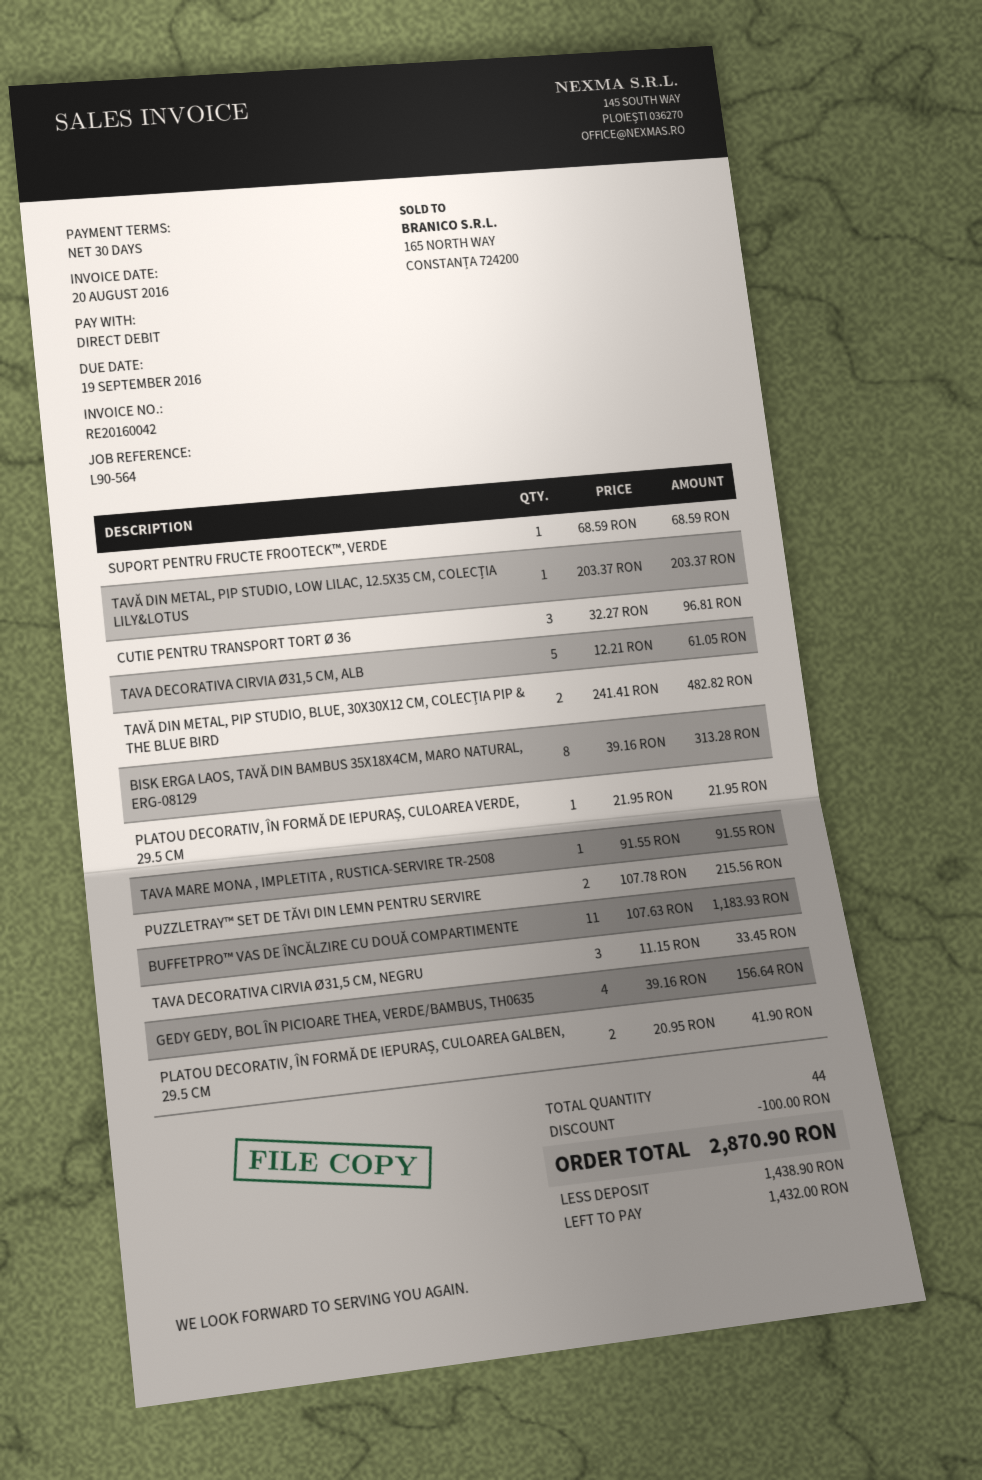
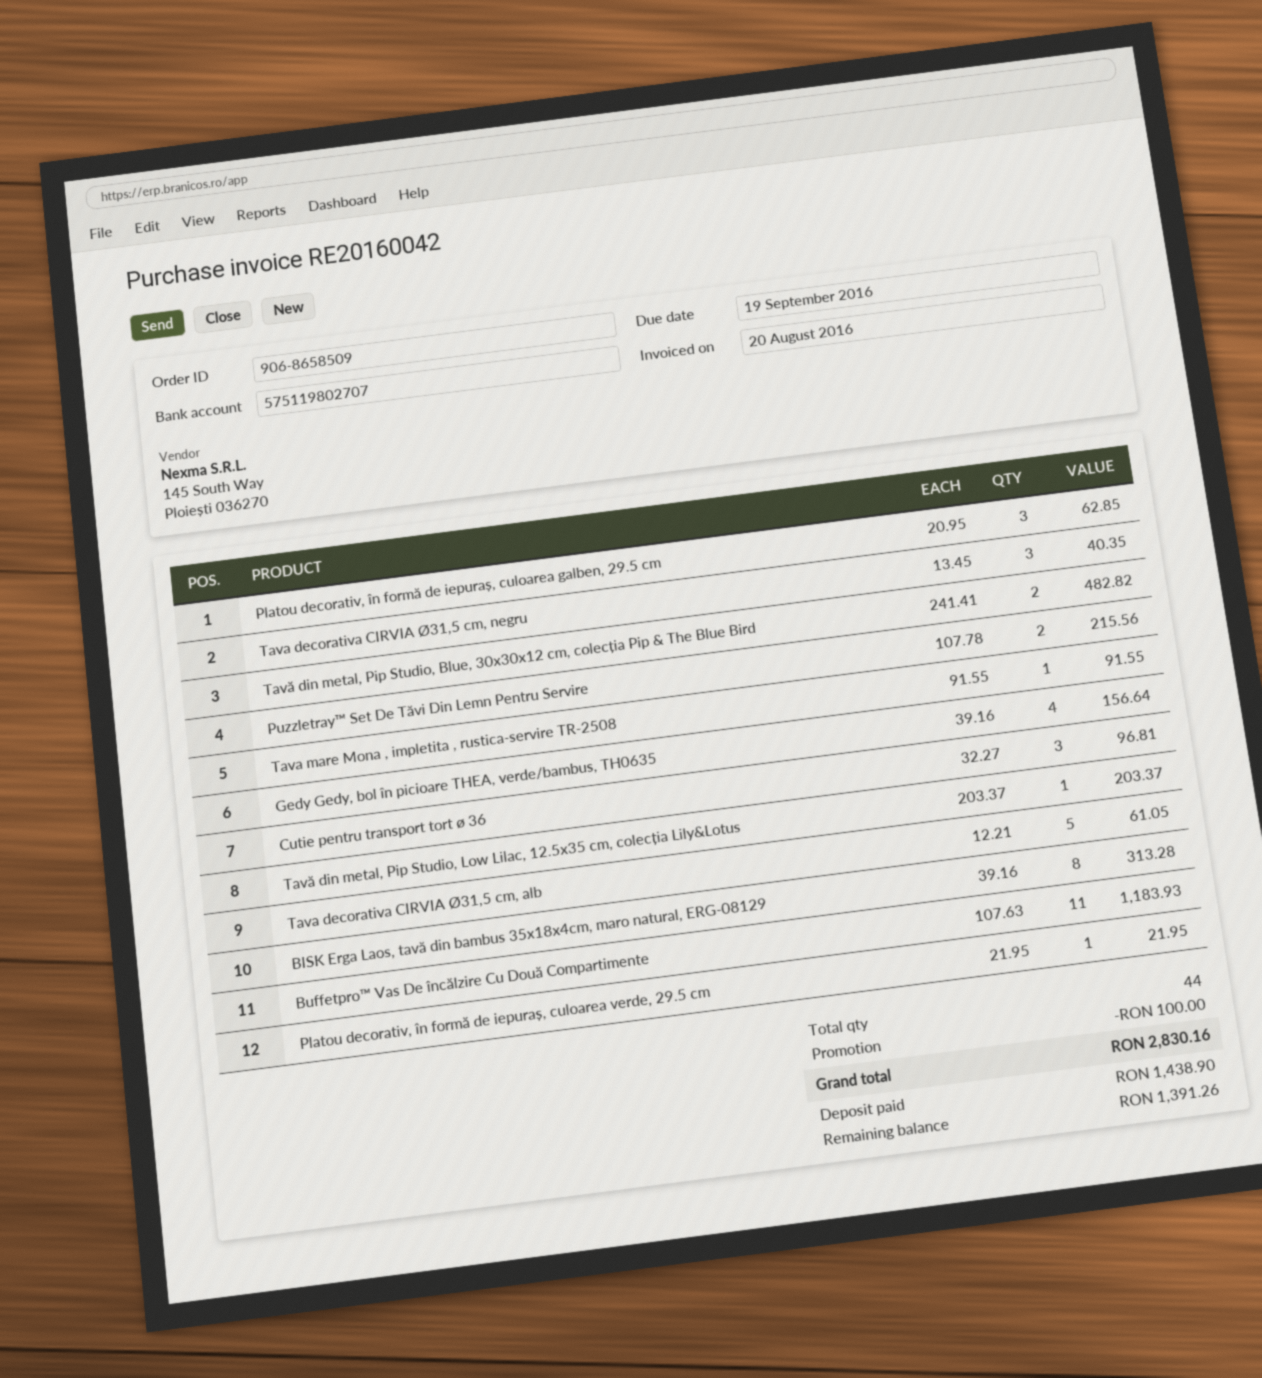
SUPORT PENTRU FRUCTE FROOTECK™, VERDE: 1 x 68.59 = 68.59 -> none
TAVA DECORATIVA CIRVIA Ø31,5 CM, NEGRU: 3 x 11.15 = 33.45 -> 3 x 13.45 = 40.35
PLATOU DECORATIV, ÎN FORMĂ DE IEPURAȘ, CULOAREA GALBEN, 29.5 CM: 2 x 20.95 = 41.90 -> 3 x 20.95 = 62.85
total: 2870.90 -> 2830.16
balance: 1432.00 -> 1391.26

